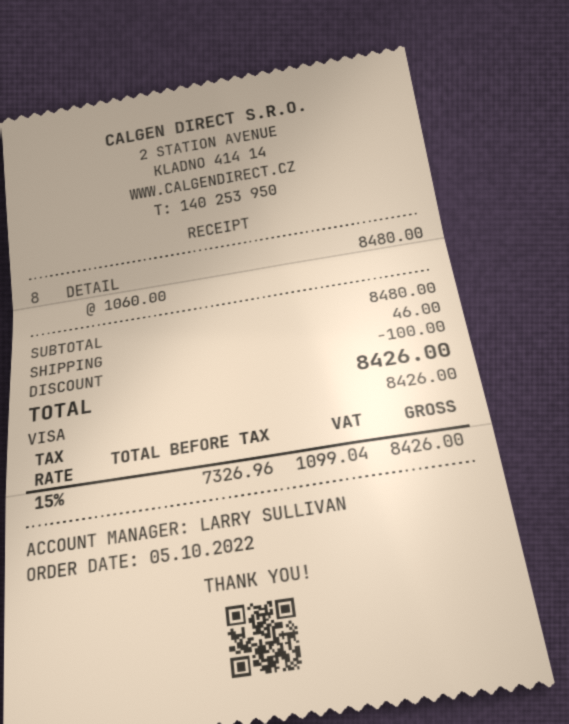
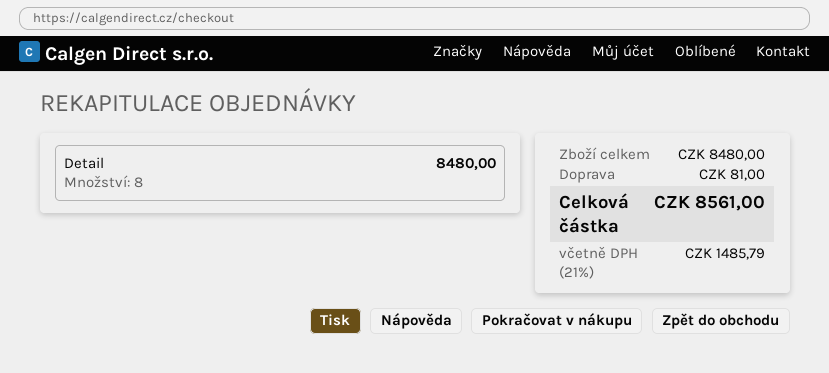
discount: 100.00 -> none
shipping: 46.00 -> 81.00
tax: 15% = 1099.04 -> 21% = 1485.79
total: 8426.00 -> 8561.00

